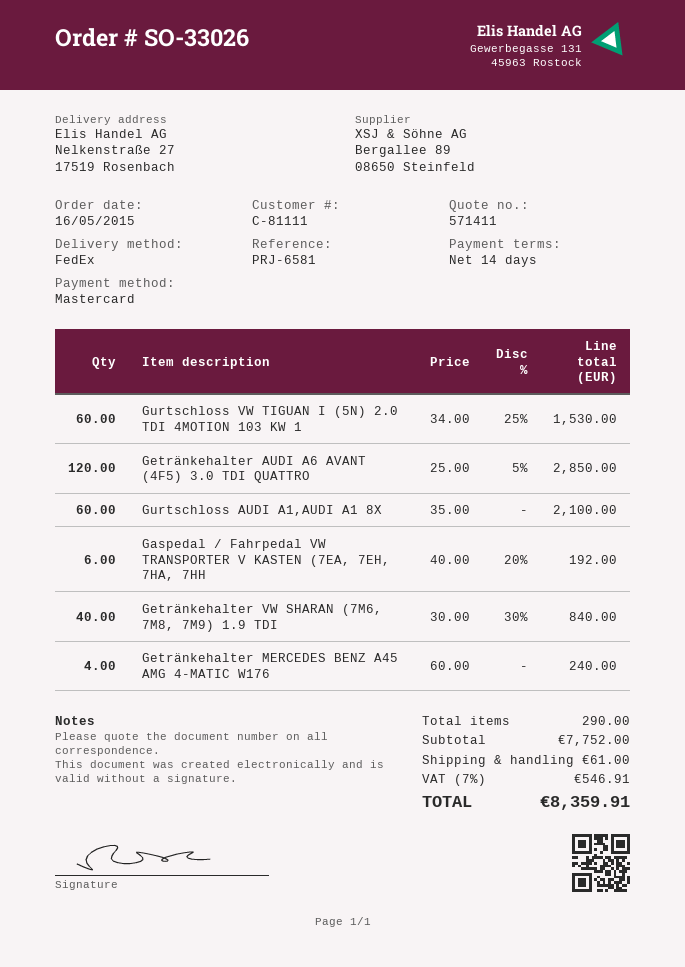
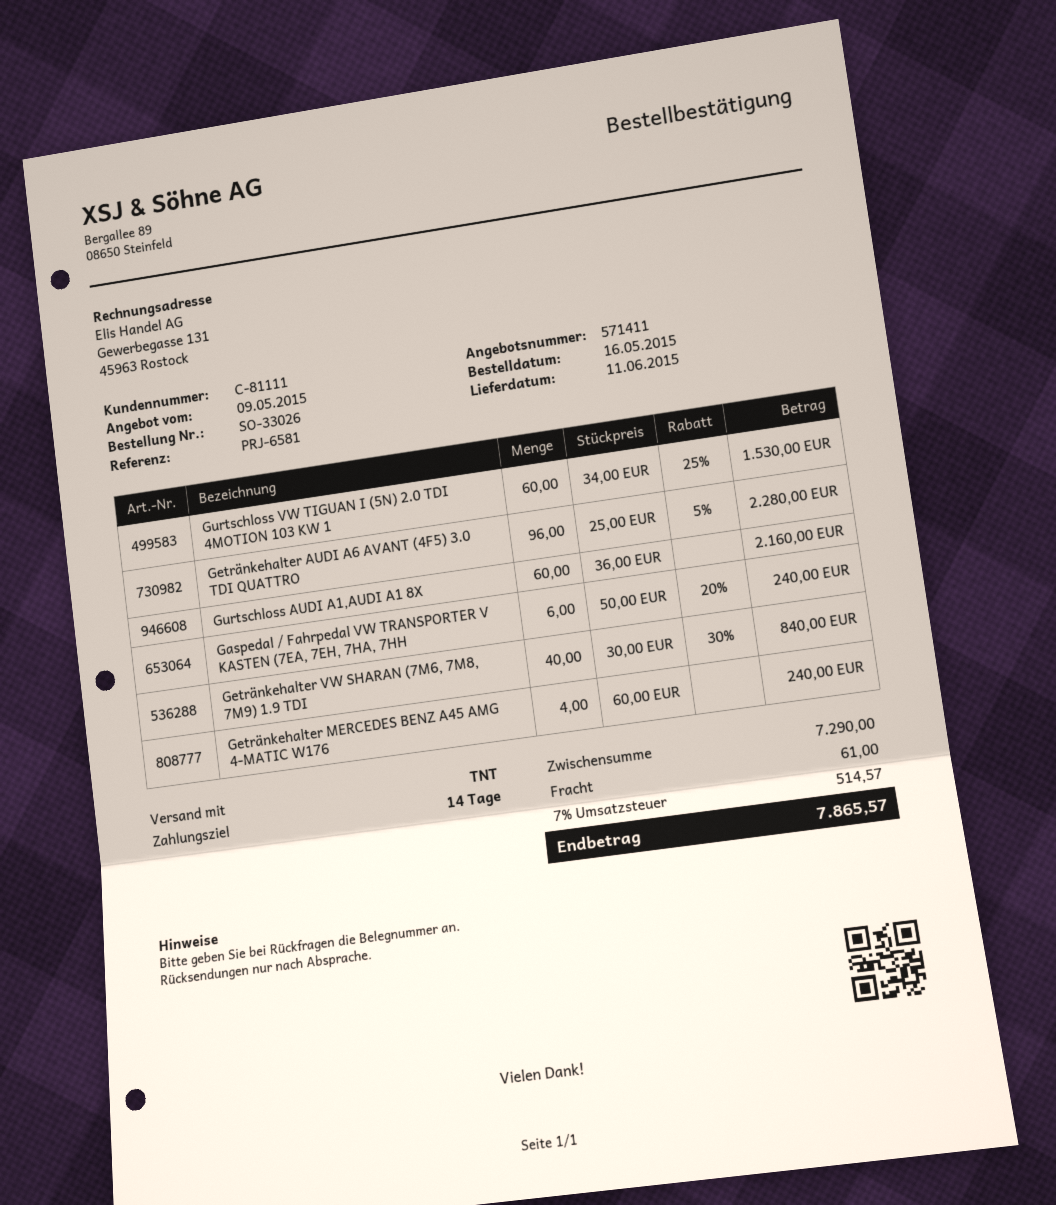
shipping method: FedEx -> TNT
Getränkehalter AUDI A6 AVANT (4F5) 3.0 TDI QUATTRO: 120 x 25.00 - 5% = 2850.00 -> 96 x 25.00 - 5% = 2280.00
Gurtschloss AUDI A1,AUDI A1 8X: 60 x 35.00 = 2100.00 -> 60 x 36.00 = 2160.00
Gaspedal / Fahrpedal VW TRANSPORTER V KASTEN (7EA, 7EH, 7HA, 7HH: 6 x 40.00 - 20% = 192.00 -> 6 x 50.00 - 20% = 240.00
subtotal: 7752.00 -> 7290.00
tax: 7% = 546.91 -> 7% = 514.57
total: 8359.91 -> 7865.57

